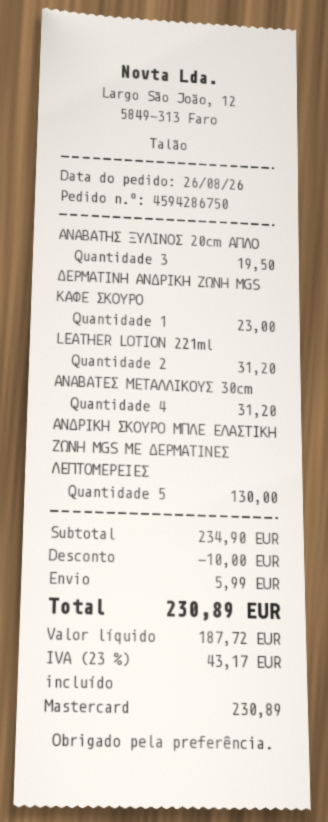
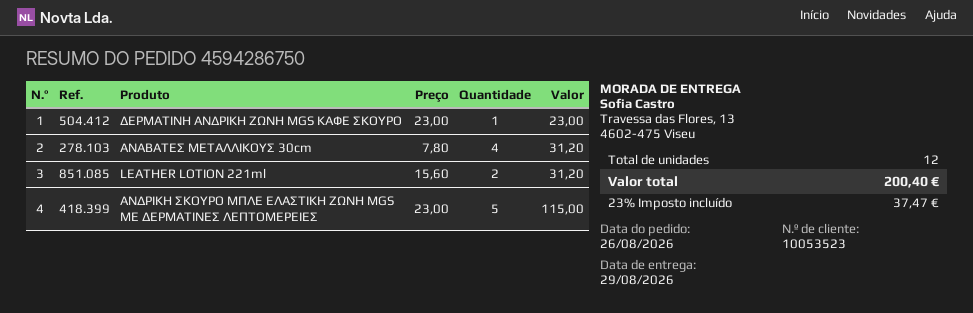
ΑΝΑΒΑΤΗΣ ΞΥΛΙΝΟΣ 20cm ΑΠΛΟ: 3 for 19.50 -> none
ΑΝΔΡΙΚΗ ΣΚΟΥΡΟ ΜΠΛΕ ΕΛΑΣΤΙΚΗ ΖΩΝΗ MGS ΜΕ ΔΕΡΜΑΤΙΝΕΣ ΛΕΠΤΟΜΕΡΕΙΕΣ: 5 for 130.00 -> 5 for 115.00
discount: 10.00 -> none
shipping: 5.99 -> none
tax: 23% = 43.17 -> 23% = 37.47
total: 230.89 -> 200.40

